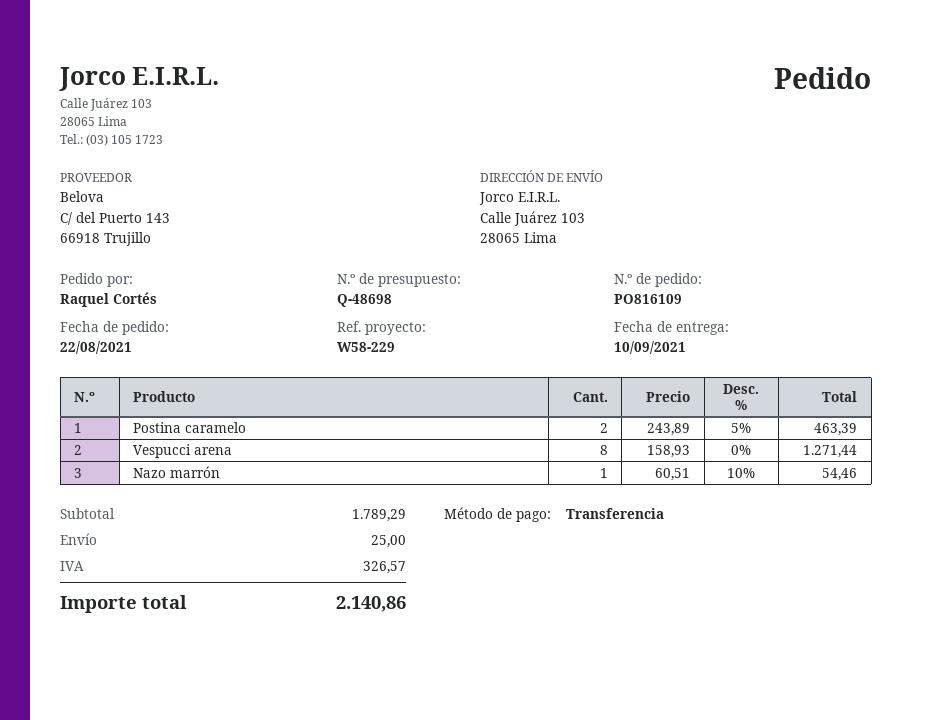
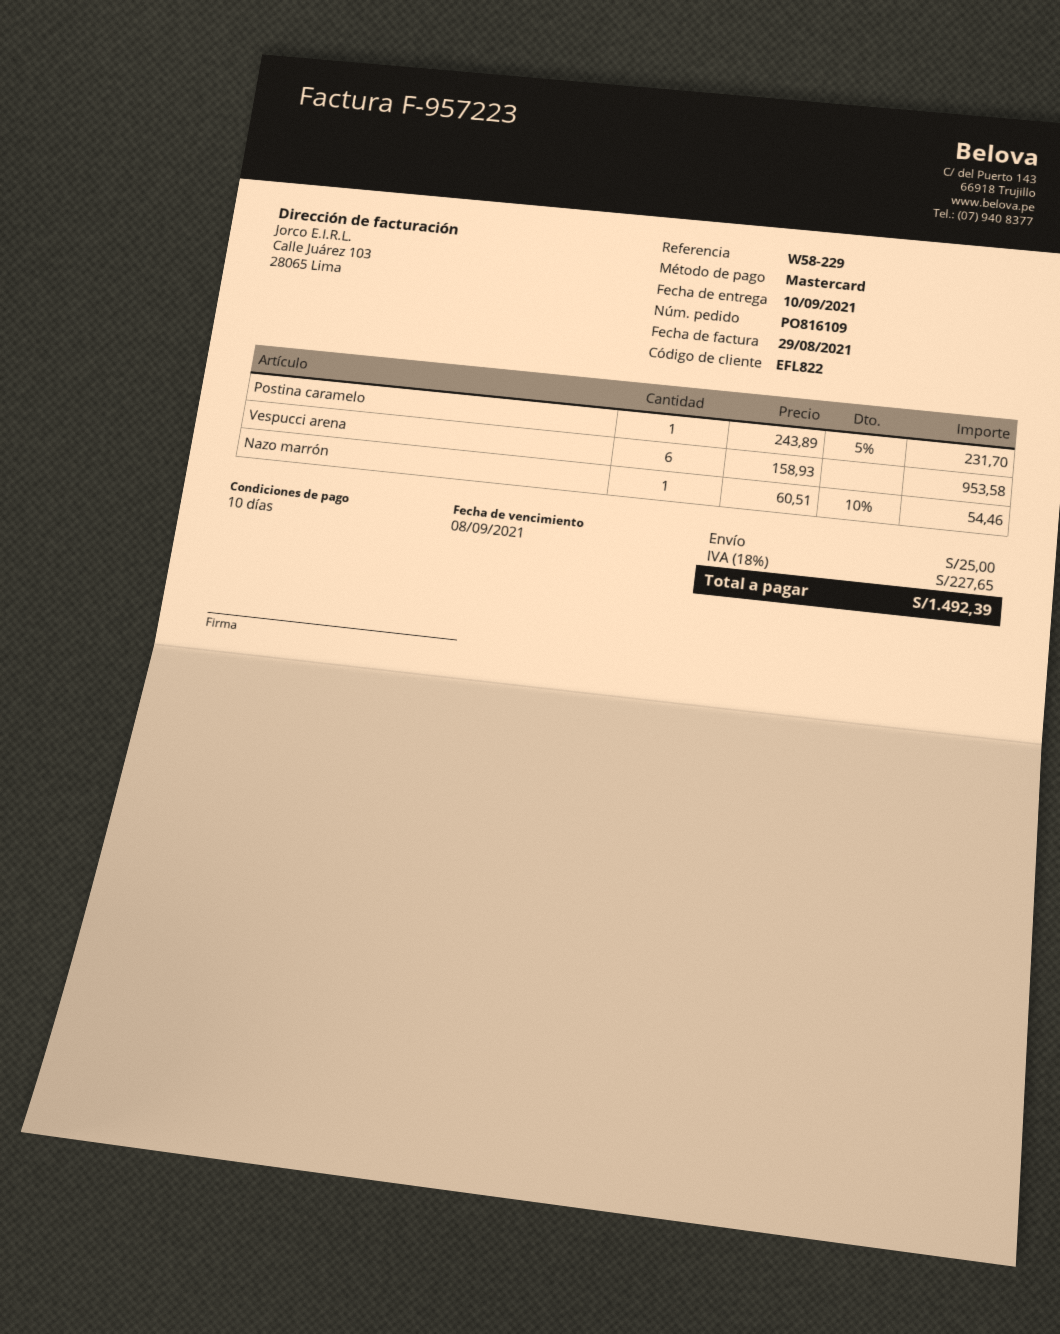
payment method: bank transfer -> Mastercard
Postina caramelo: 2 x 243.89 - 5% = 463.39 -> 1 x 243.89 - 5% = 231.70
Vespucci arena: 8 x 158.93 = 1271.44 -> 6 x 158.93 = 953.58
tax: 326.57 -> 227.65
total: 2140.86 -> 1492.39

